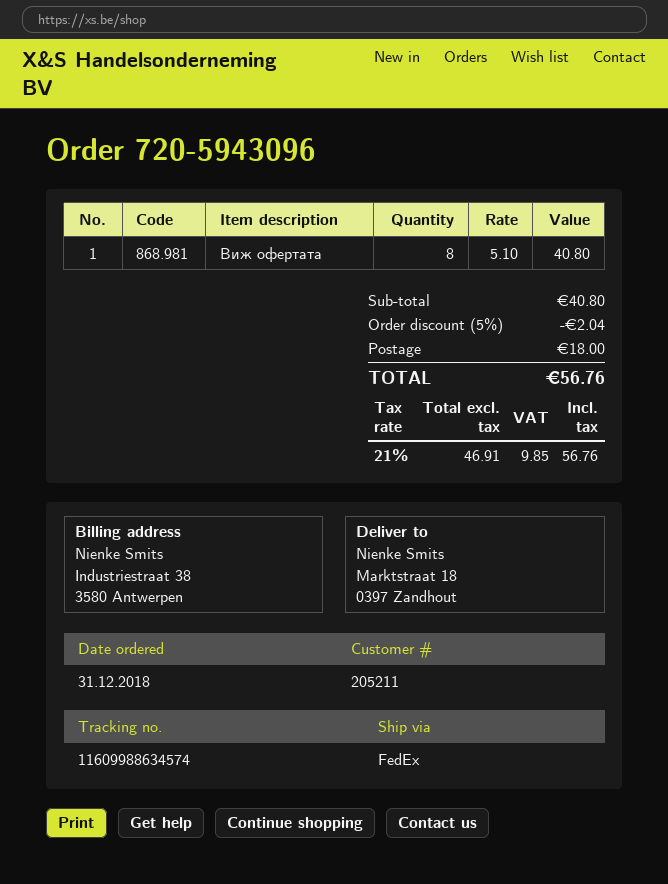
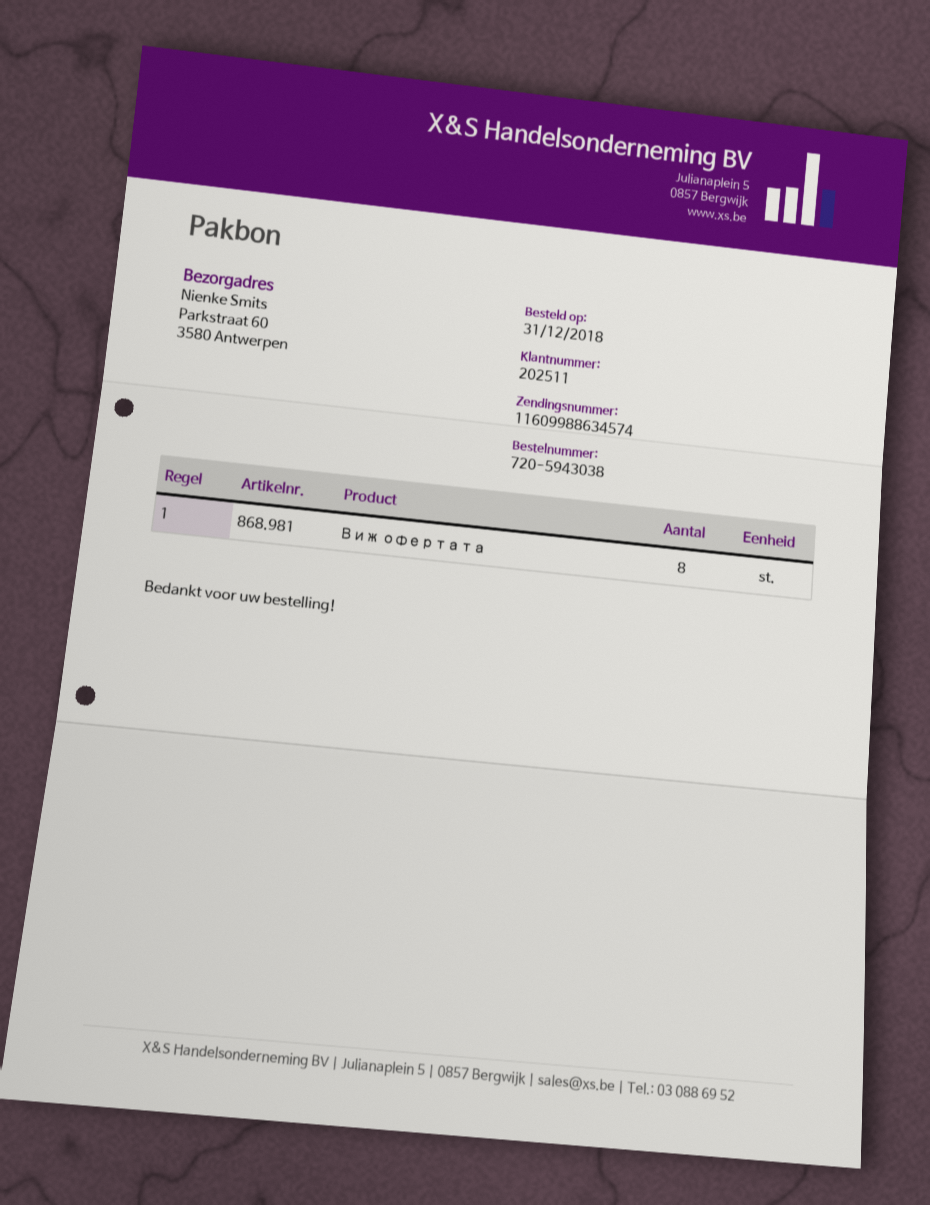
order number: 720-5943096 -> 720-5943038
customer number: 205211 -> 202511
ship to: Marktstraat 18, 0397 Zandhout -> Parkstraat 60, 3580 Antwerpen

